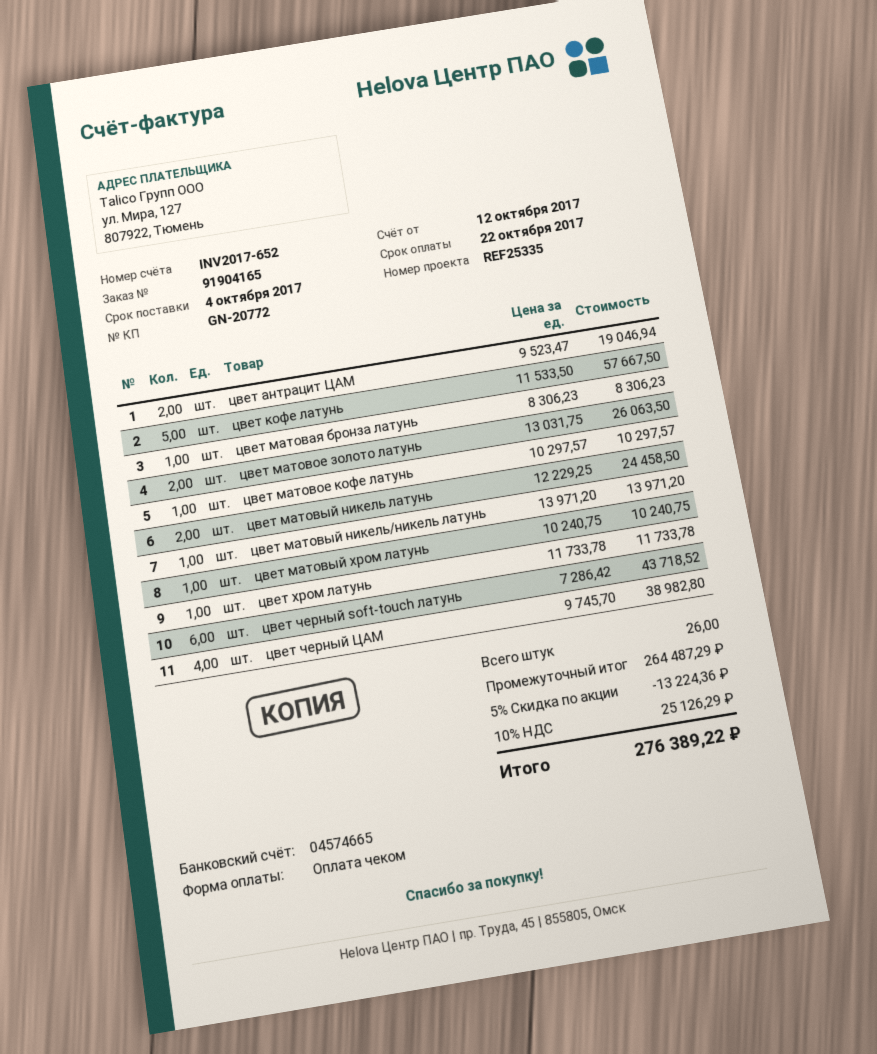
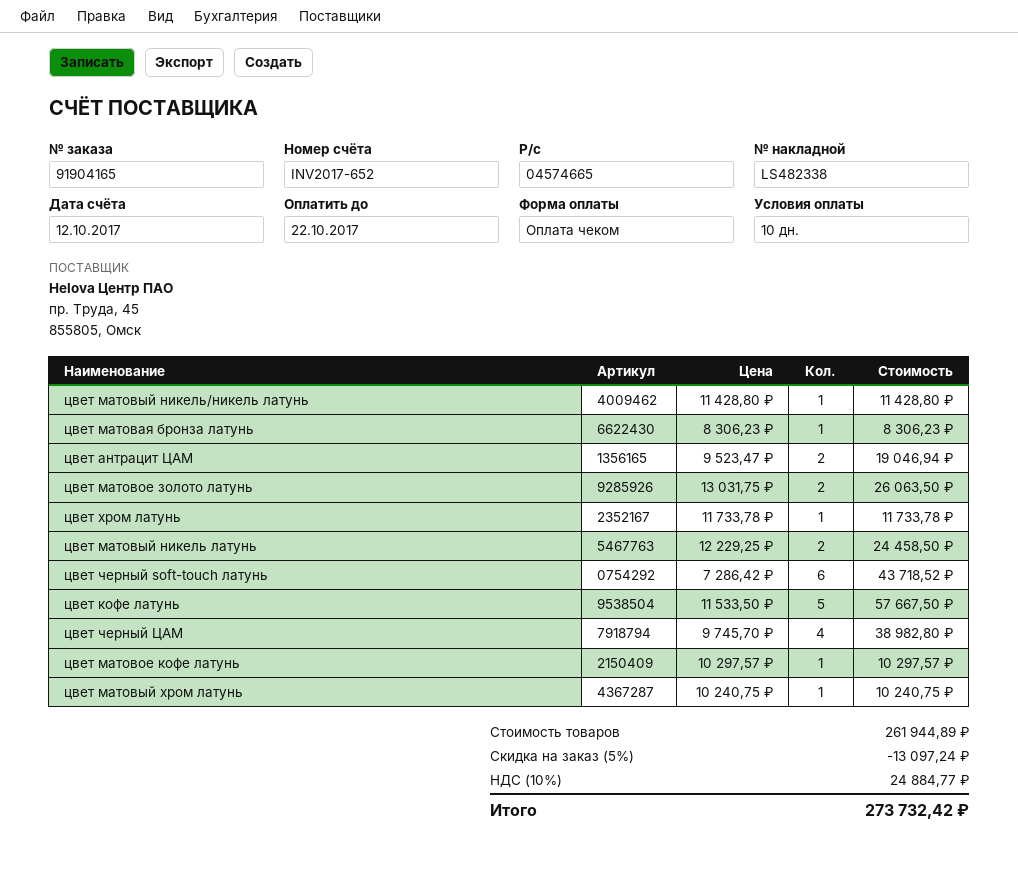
цвет матовый никель/никель латунь: 1 x 13971.20 = 13971.20 -> 1 x 11428.80 = 11428.80
subtotal: 264487.29 -> 261944.89
discount: 5% = 13224.36 -> 5% = 13097.24
tax: 10% = 25126.29 -> 10% = 24884.77
total: 276389.22 -> 273732.42

